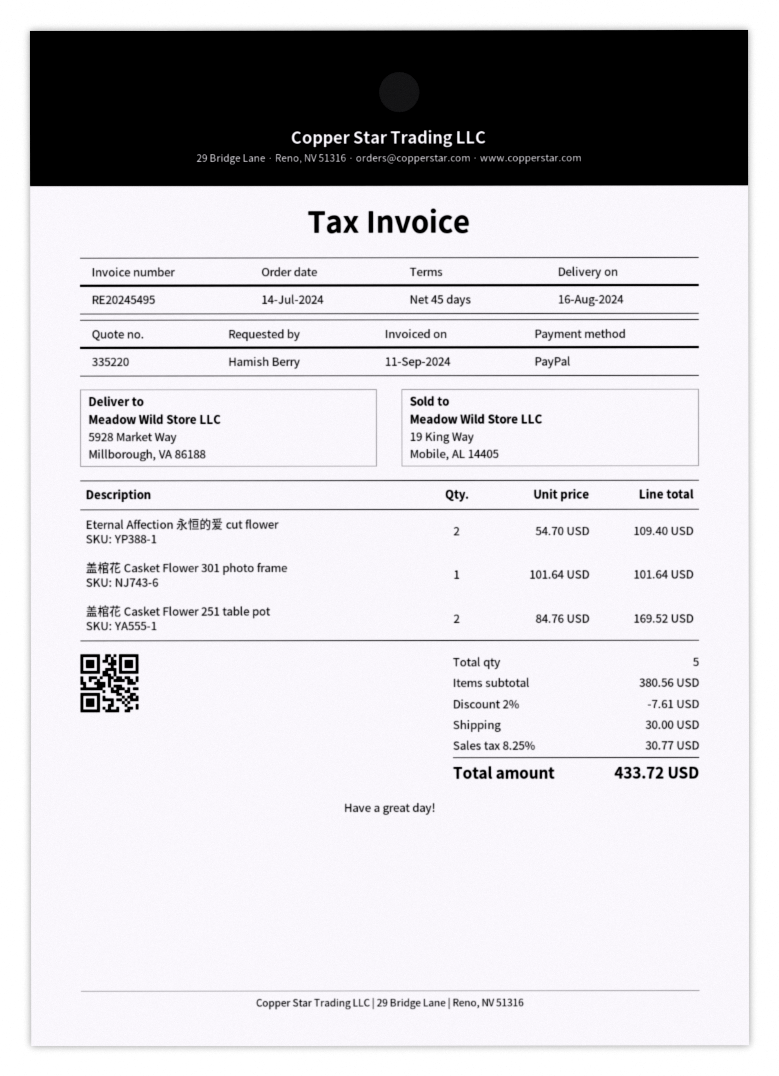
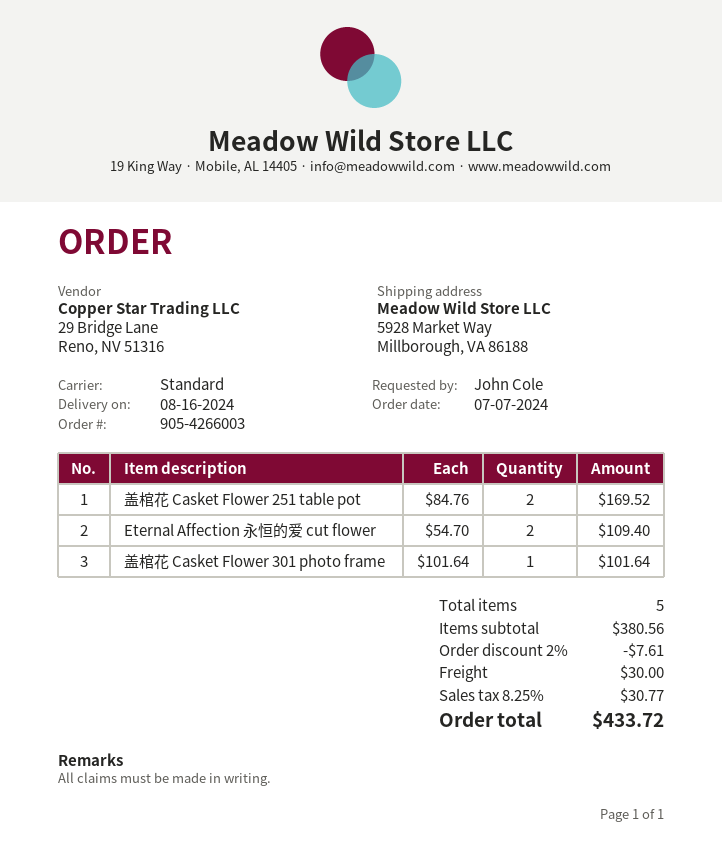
order date: 2024-07-14 -> 2024-07-07
ordered by: Hamish Berry -> John Cole

